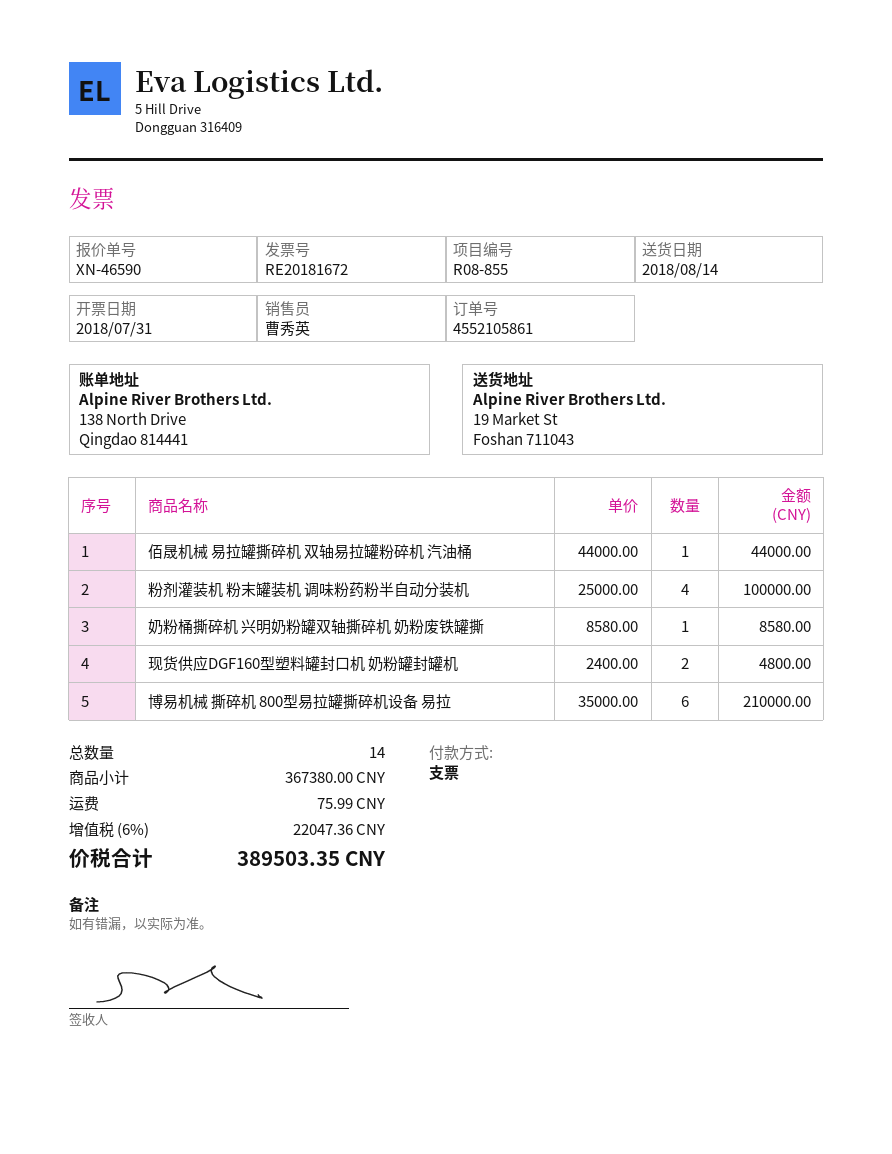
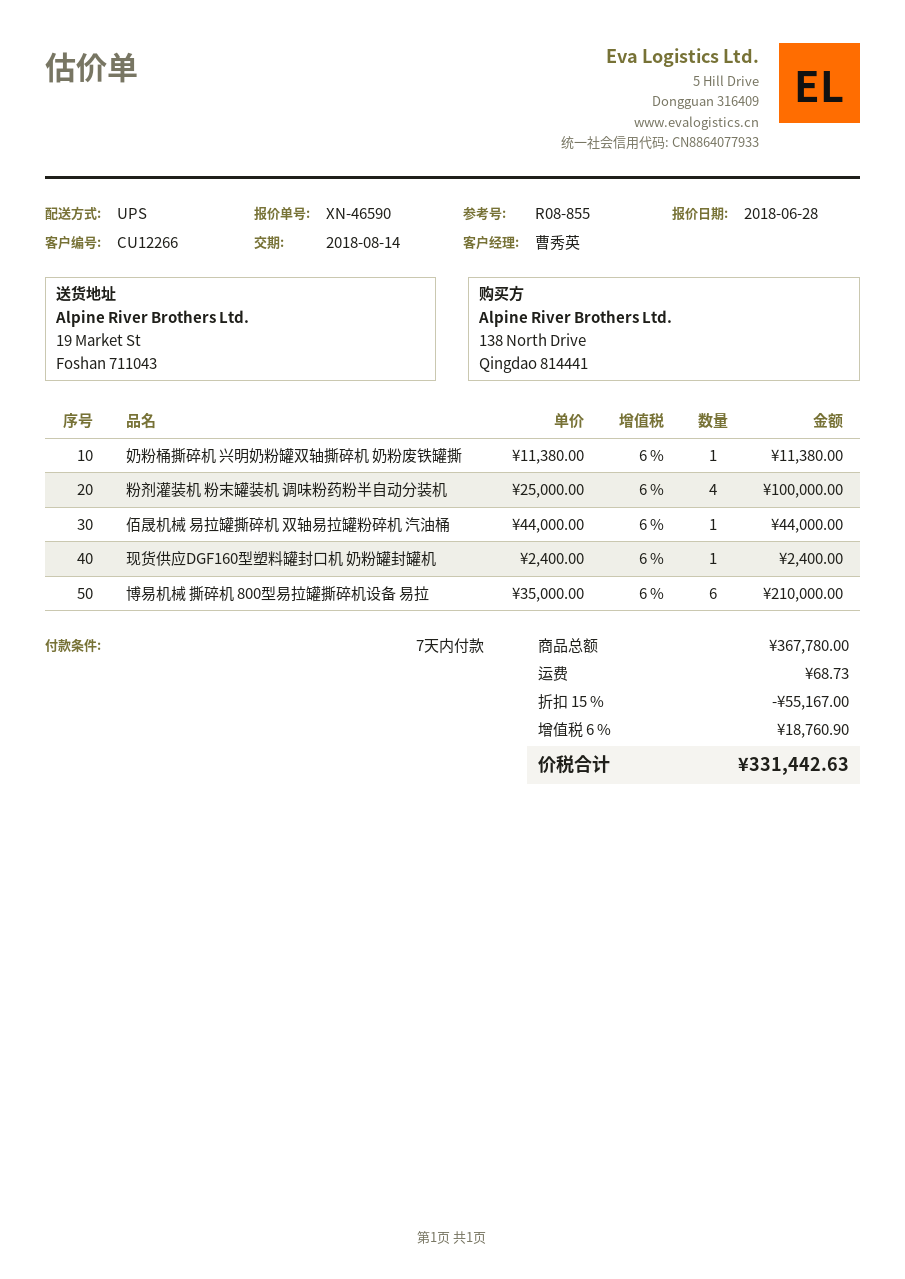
奶粉桶撕碎机 兴明奶粉罐双轴撕碎机 奶粉废铁罐撕: 1 x 8580.00 = 8580.00 -> 1 x 11380.00 = 11380.00
现货供应DGF160型塑料罐封口机 奶粉罐封罐机: 2 x 2400.00 = 4800.00 -> 1 x 2400.00 = 2400.00
subtotal: 367380.00 -> 367780.00
discount: none -> 15% = 55167.00
shipping: 75.99 -> 68.73
tax: 6% = 22047.36 -> 6% = 18760.90
total: 389503.35 -> 331442.63

